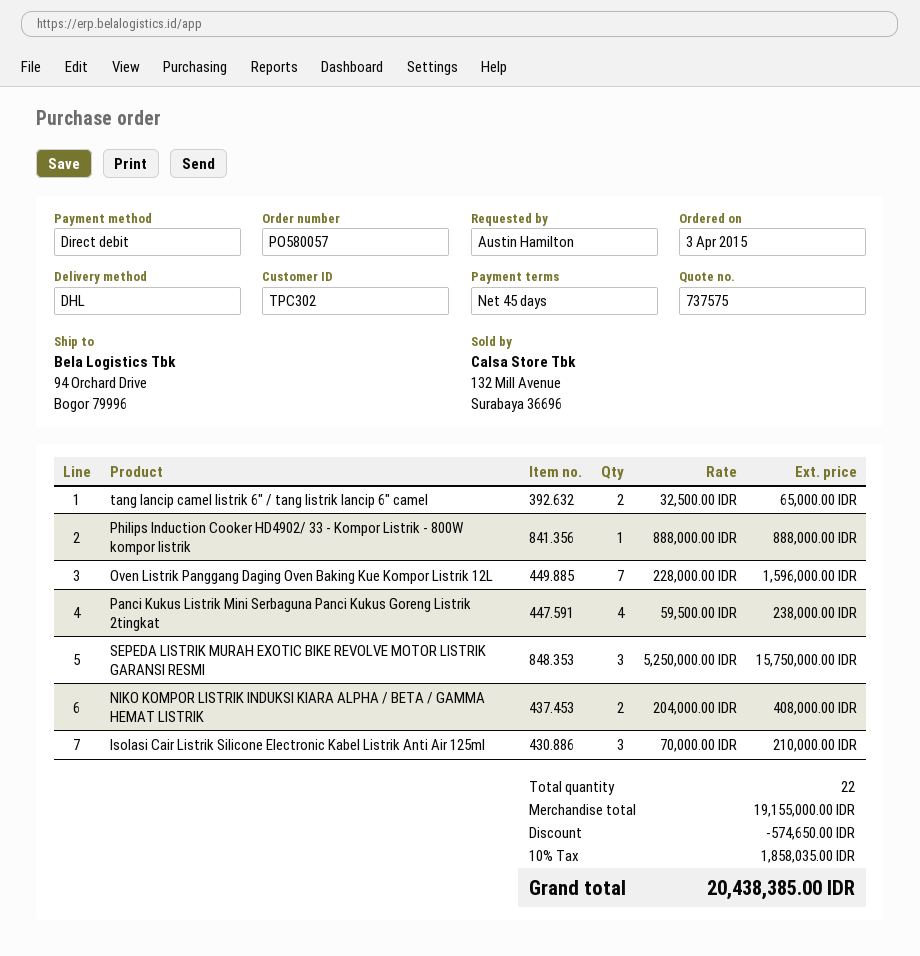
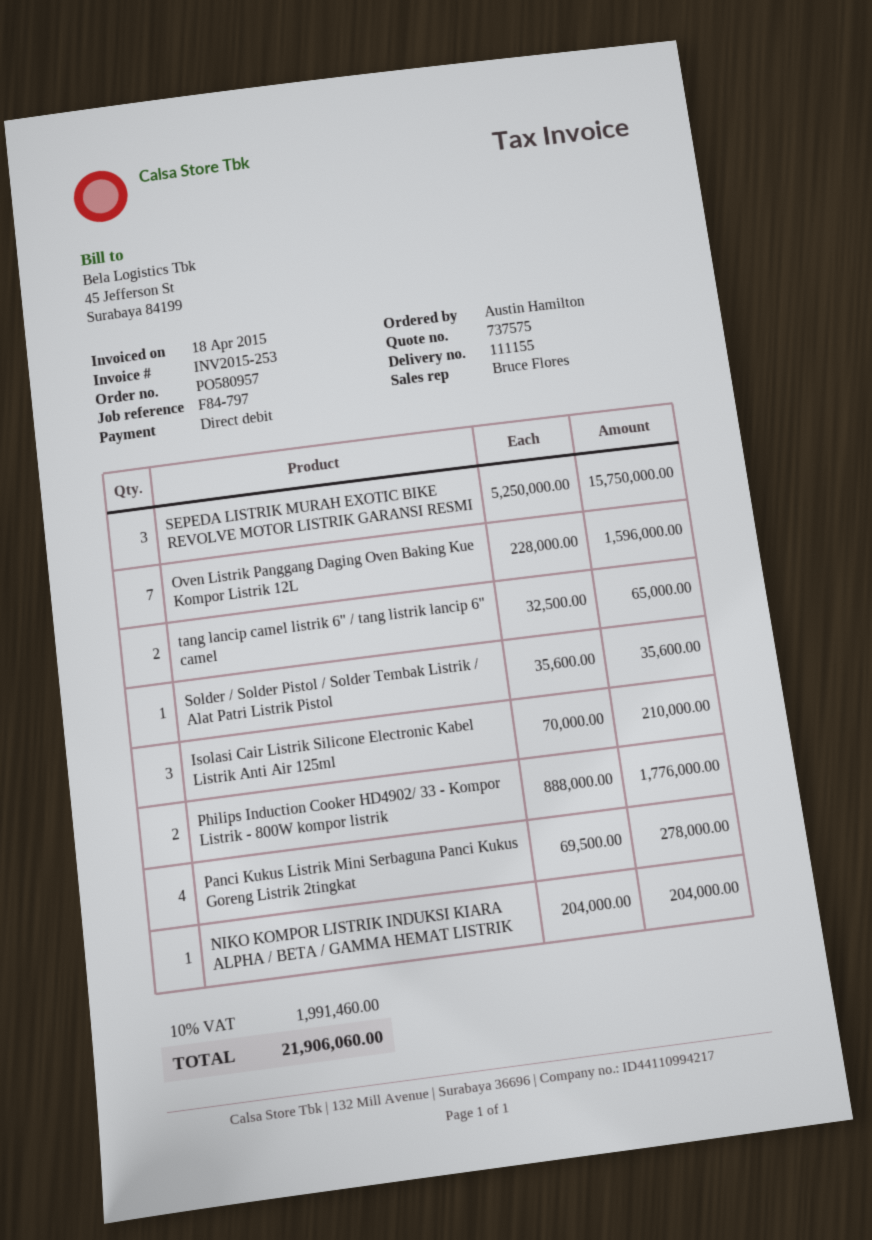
order number: PO580057 -> PO580957
Philips Induction Cooker HD4902/ 33 - Kompor Listrik - 800W kompor listrik: 1 x 888000.00 = 888000.00 -> 2 x 888000.00 = 1776000.00
Panci Kukus Listrik Mini Serbaguna Panci Kukus Goreng Listrik 2tingkat: 4 x 59500.00 = 238000.00 -> 4 x 69500.00 = 278000.00
NIKO KOMPOR LISTRIK INDUKSI KIARA ALPHA / BETA / GAMMA HEMAT LISTRIK: 2 x 204000.00 = 408000.00 -> 1 x 204000.00 = 204000.00
Solder / Solder Pistol / Solder Tembak Listrik / Alat Patri Listrik Pistol: none -> 1 x 35600.00 = 35600.00
discount: 574650.00 -> none
tax: 10% = 1858035.00 -> 10% = 1991460.00
total: 20438385.00 -> 21906060.00

